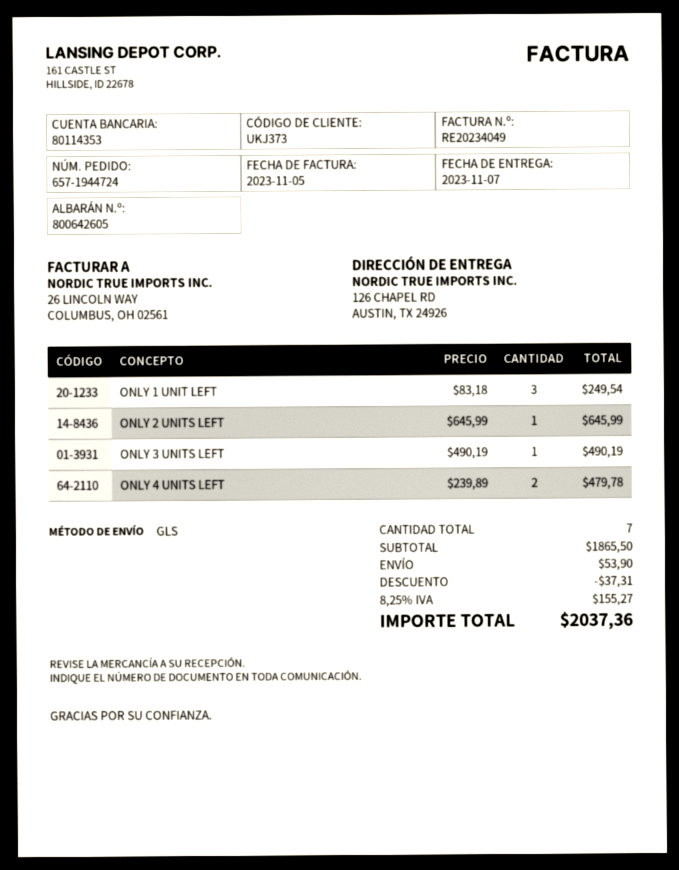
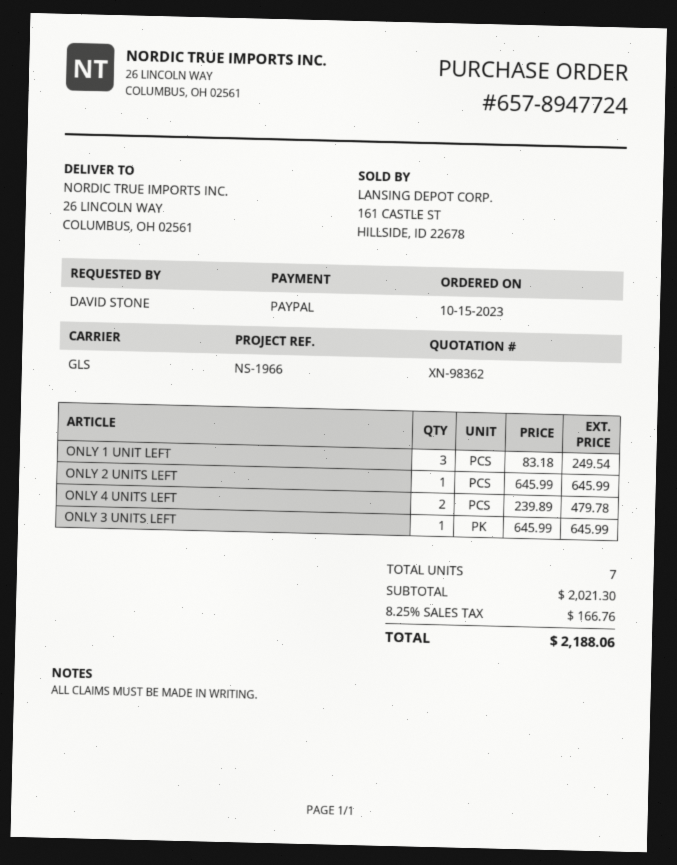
order number: 657-1944724 -> 657-8947724
ship to: 126 CHAPEL RD, AUSTIN, TX 24926 -> 26 LINCOLN WAY, COLUMBUS, OH 02561
ONLY 3 UNITS LEFT: 1 x 490.19 = 490.19 -> 1 x 645.99 = 645.99
subtotal: 1865.50 -> 2021.30
discount: 37.31 -> none
shipping: 53.90 -> none
tax: 8.25% = 155.27 -> 8.25% = 166.76
total: 2037.36 -> 2188.06

